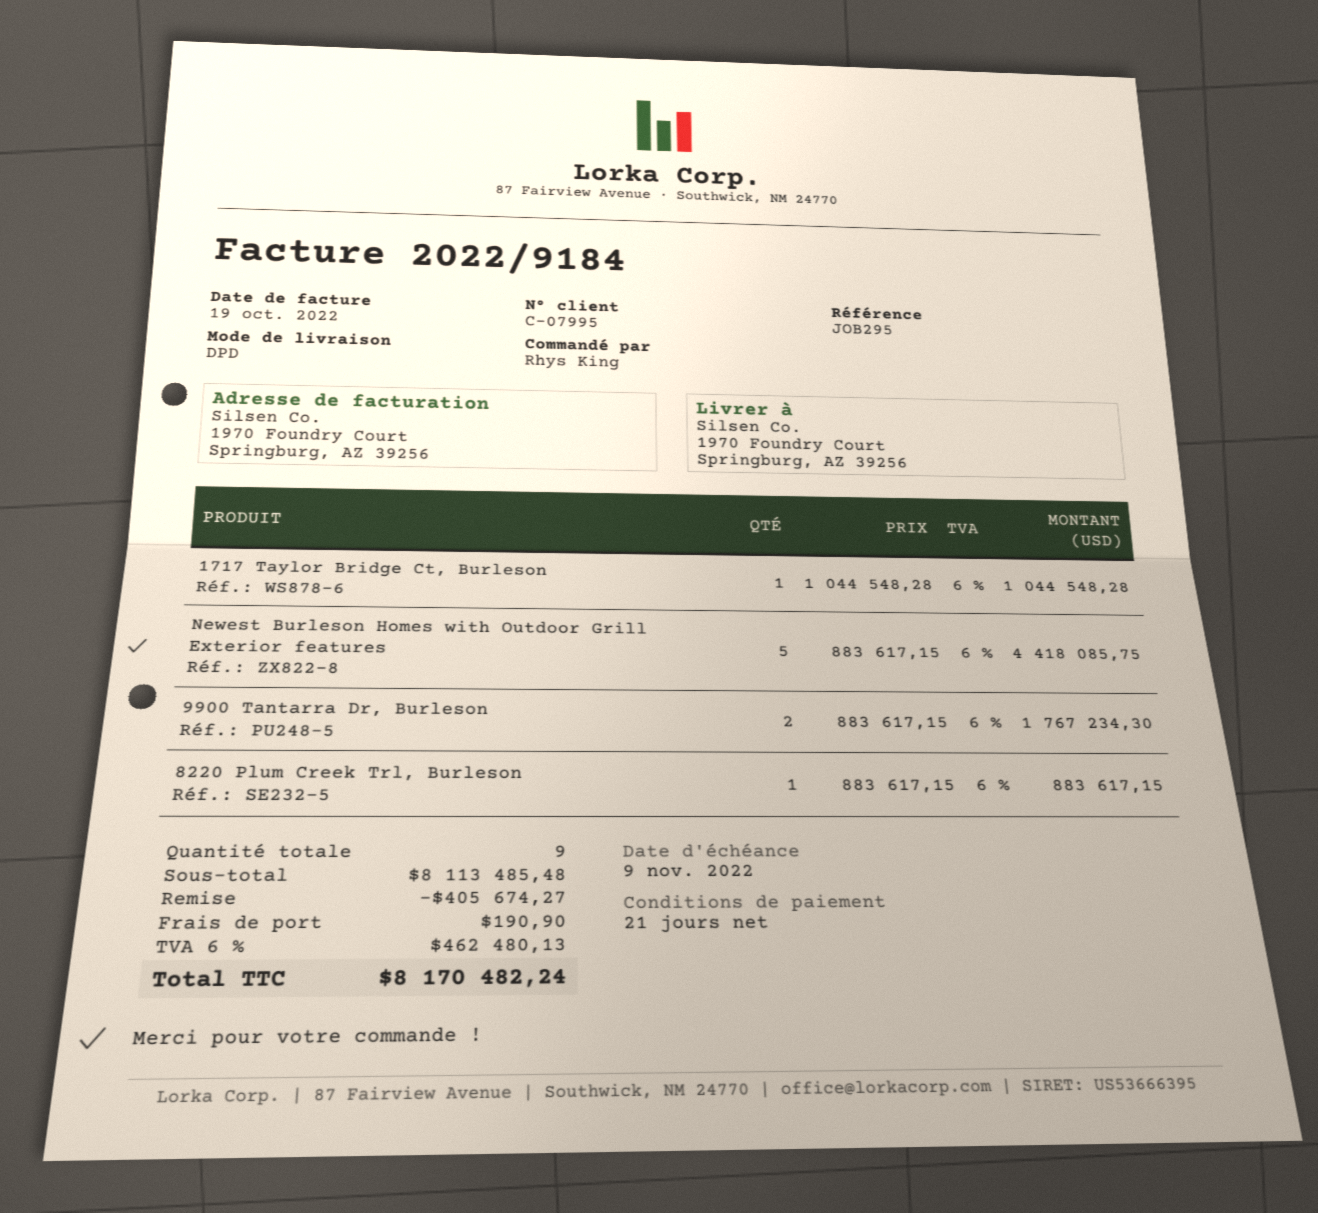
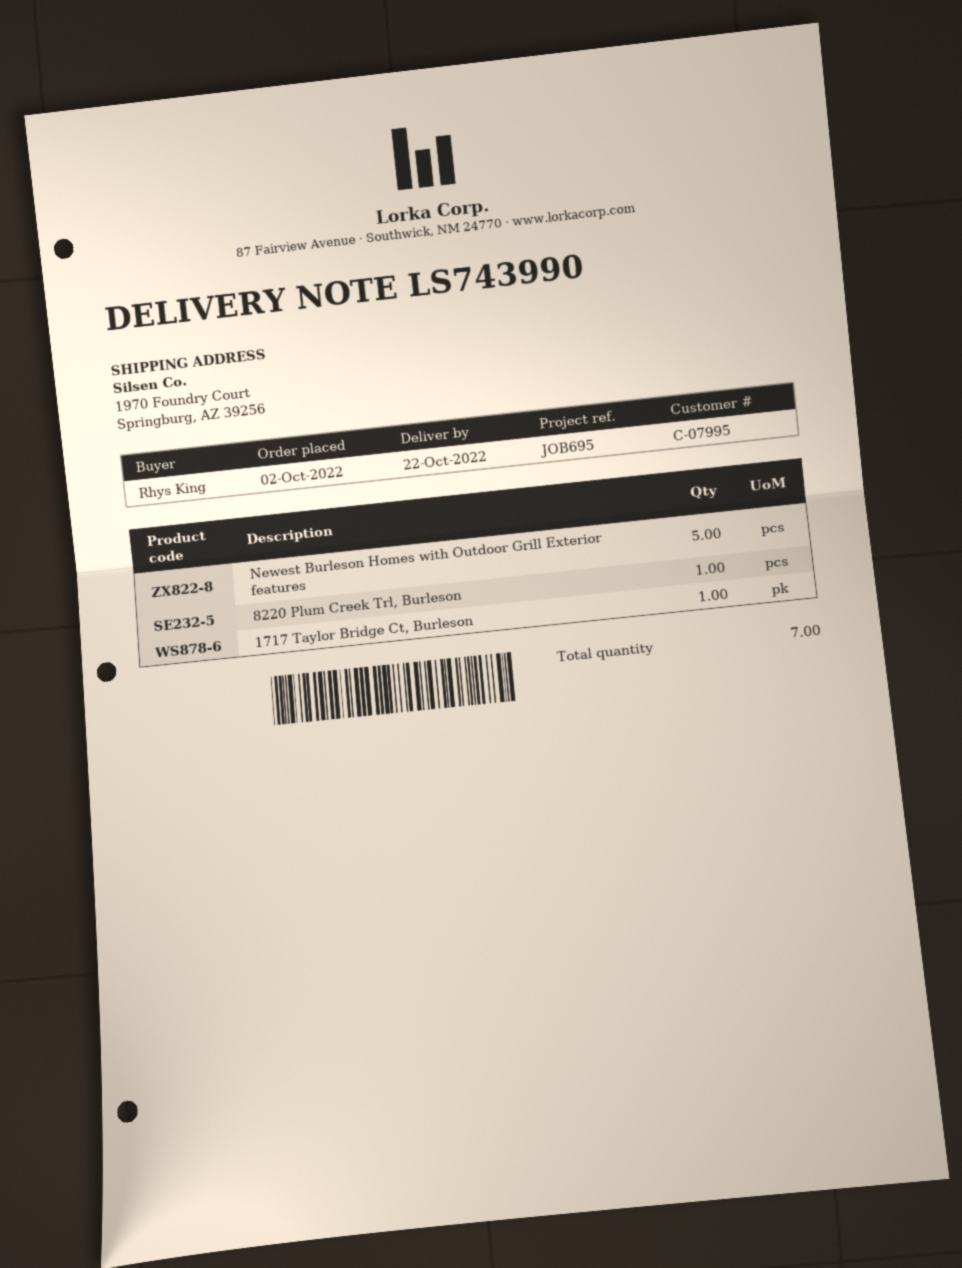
reference: JOB295 -> JOB695
9900 Tantarra Dr, Burleson: 2 -> none
total quantity: 9 -> 7

